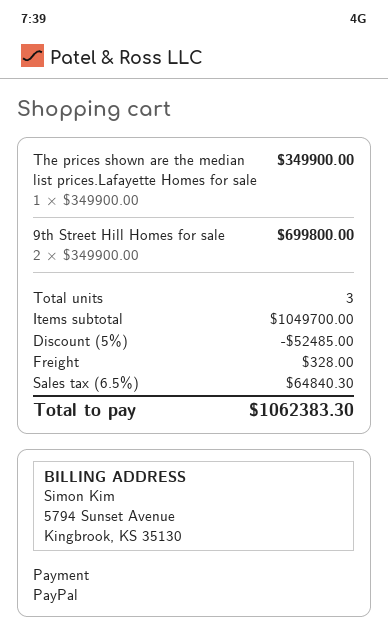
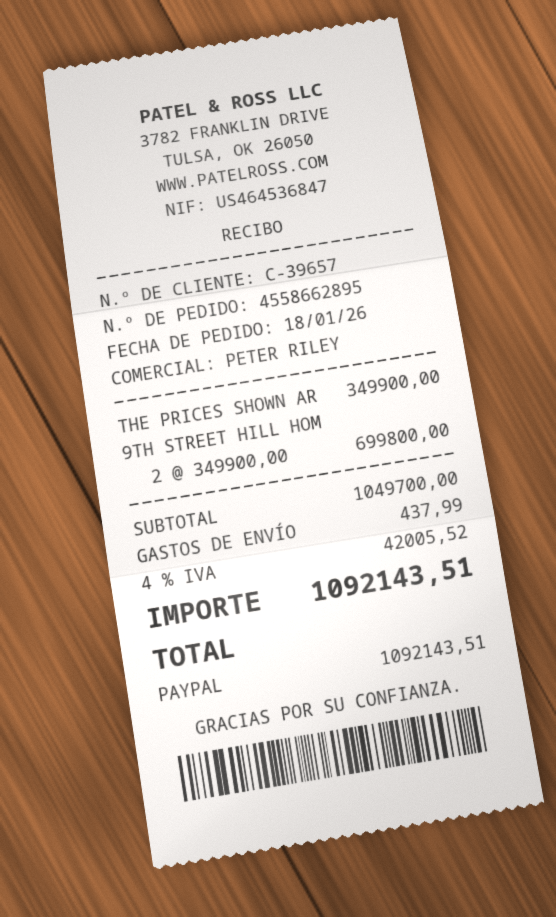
discount: 5% = 52485.00 -> none
shipping: 328.00 -> 437.99
tax: 6.5% = 64840.30 -> 4% = 42005.52
total: 1062383.30 -> 1092143.51

